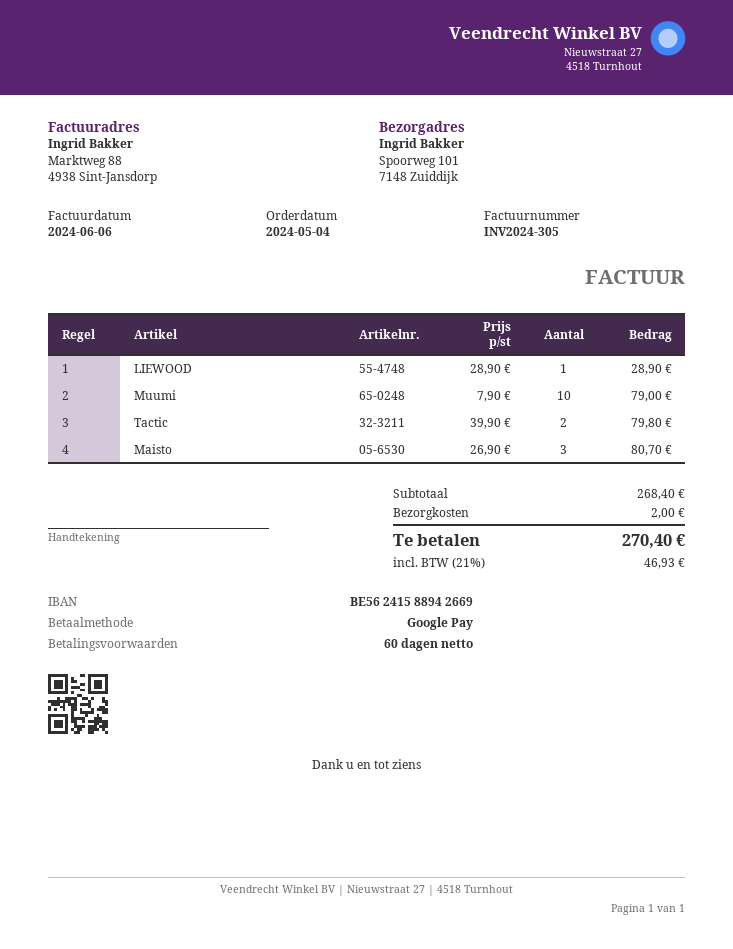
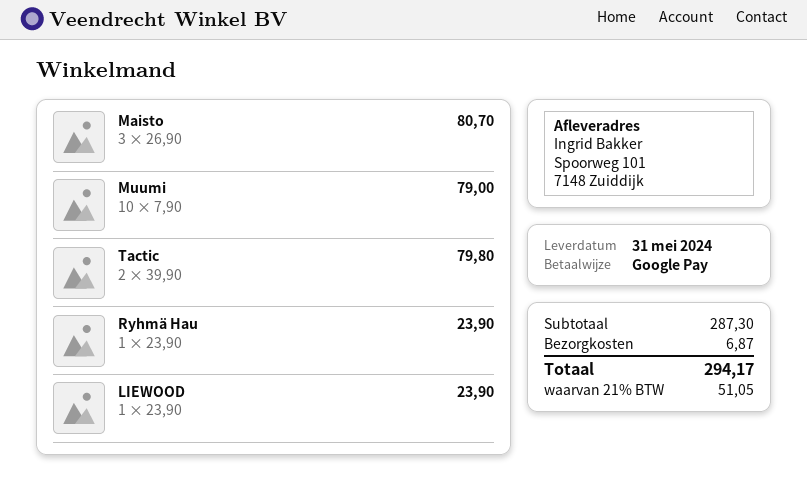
LIEWOOD: 1 x 28.90 = 28.90 -> 1 x 23.90 = 23.90
Ryhmä Hau: none -> 1 x 23.90 = 23.90
subtotal: 268.40 -> 287.30
shipping: 2.00 -> 6.87
tax: 21% = 46.93 -> 21% = 51.05
total: 270.40 -> 294.17

